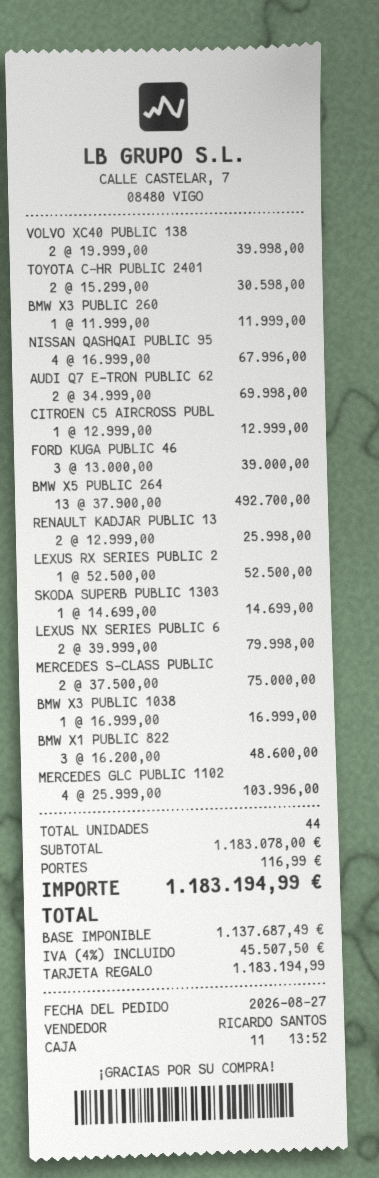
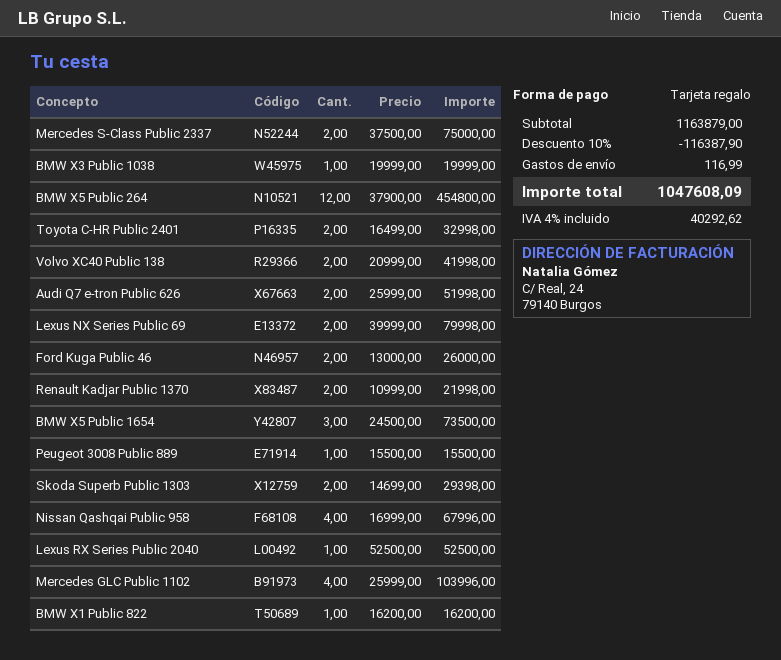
VOLVO XC40 PUBLIC 138: 2 x 19999.00 = 39998.00 -> 2 x 20999.00 = 41998.00
TOYOTA C-HR PUBLIC 2401: 2 x 15299.00 = 30598.00 -> 2 x 16499.00 = 32998.00
BMW X3 PUBLIC 260: 1 x 11999.00 = 11999.00 -> none
AUDI Q7 E-TRON PUBLIC 62: 2 x 34999.00 = 69998.00 -> 2 x 25999.00 = 51998.00
CITROEN C5 AIRCROSS PUBL: 1 x 12999.00 = 12999.00 -> none
FORD KUGA PUBLIC 46: 3 x 13000.00 = 39000.00 -> 2 x 13000.00 = 26000.00
BMW X5 PUBLIC 264: 13 x 37900.00 = 492700.00 -> 12 x 37900.00 = 454800.00
RENAULT KADJAR PUBLIC 13: 2 x 12999.00 = 25998.00 -> 2 x 10999.00 = 21998.00
SKODA SUPERB PUBLIC 1303: 1 x 14699.00 = 14699.00 -> 2 x 14699.00 = 29398.00
BMW X3 PUBLIC 1038: 1 x 16999.00 = 16999.00 -> 1 x 19999.00 = 19999.00
BMW X1 PUBLIC 822: 3 x 16200.00 = 48600.00 -> 1 x 16200.00 = 16200.00
BMW X5 Public 1654: none -> 3 x 24500.00 = 73500.00
Peugeot 3008 Public 889: none -> 1 x 15500.00 = 15500.00
subtotal: 1183078.00 -> 1163879.00
discount: none -> 10% = 116387.90
tax: 4% = 45507.50 -> 4% = 40292.62
total: 1183194.99 -> 1047608.09

